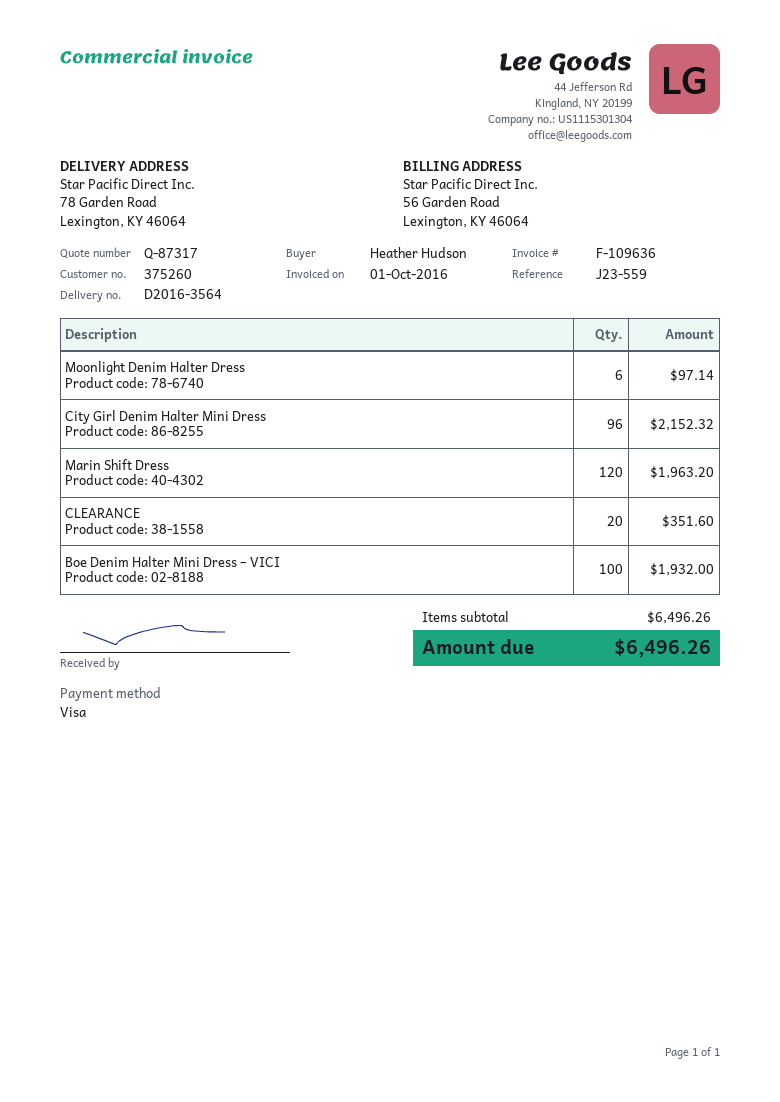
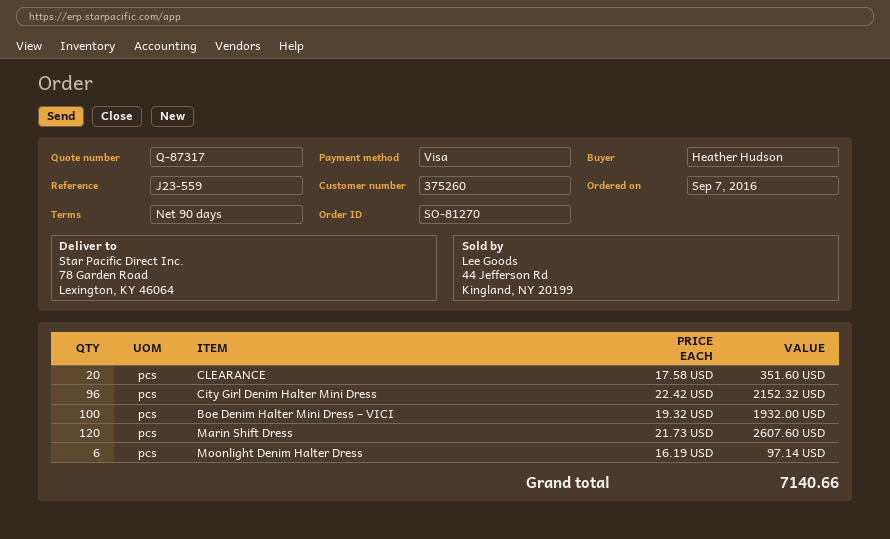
Marin Shift Dress: 120 for 1963.20 -> 120 for 2607.60
total: 6496.26 -> 7140.66

